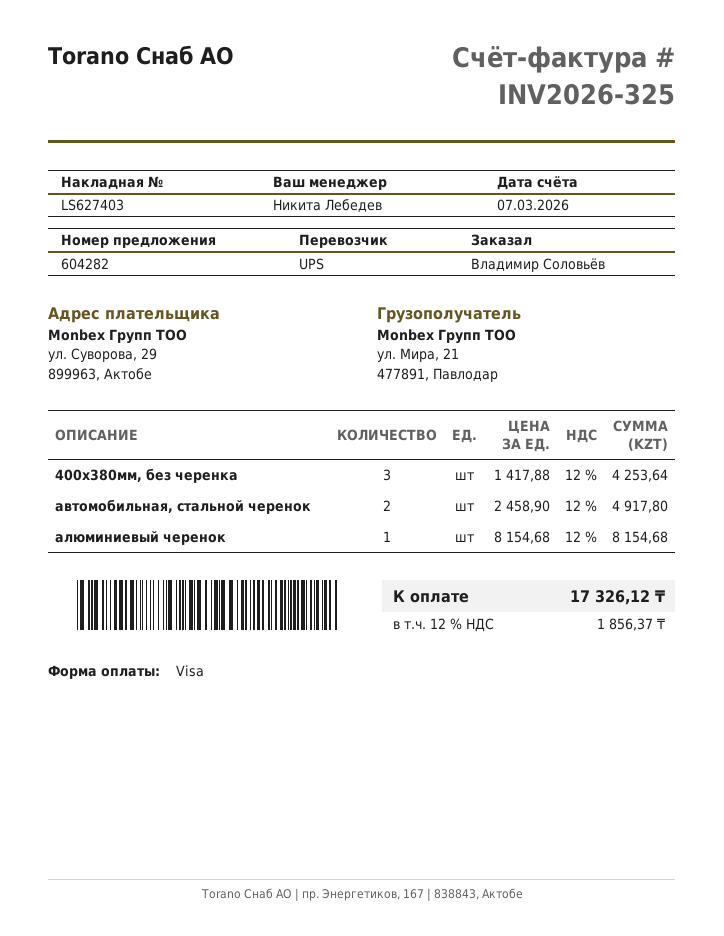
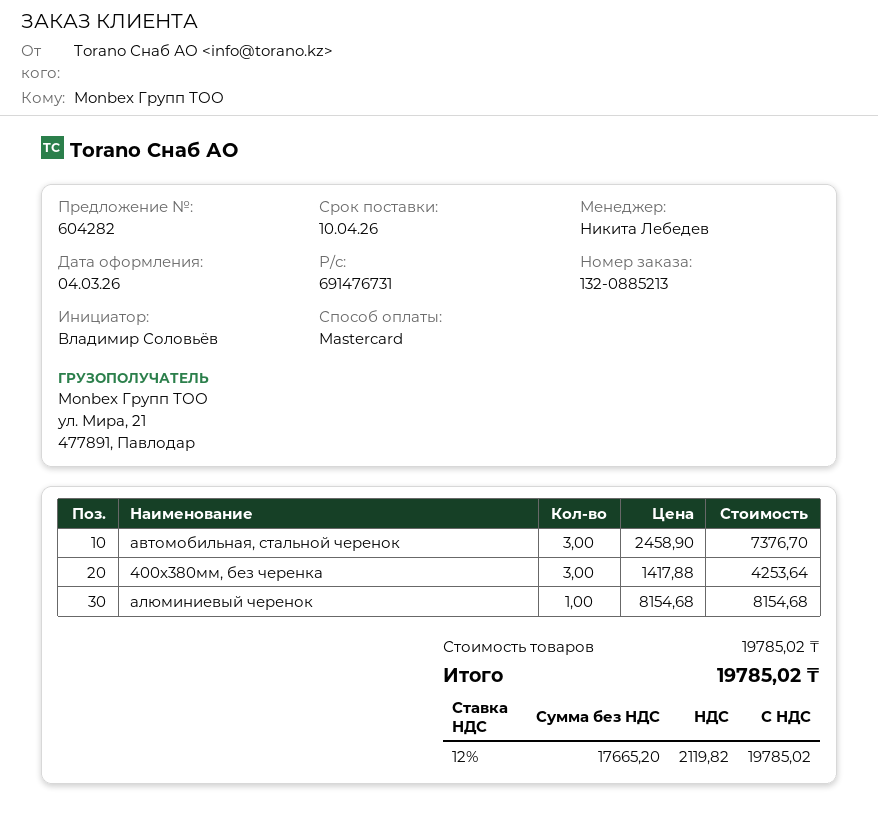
payment method: Visa -> Mastercard
автомобильная, стальной черенок: 2 x 2458.90 = 4917.80 -> 3 x 2458.90 = 7376.70
tax: 12% = 1856.37 -> 12% = 2119.82
total: 17326.12 -> 19785.02

